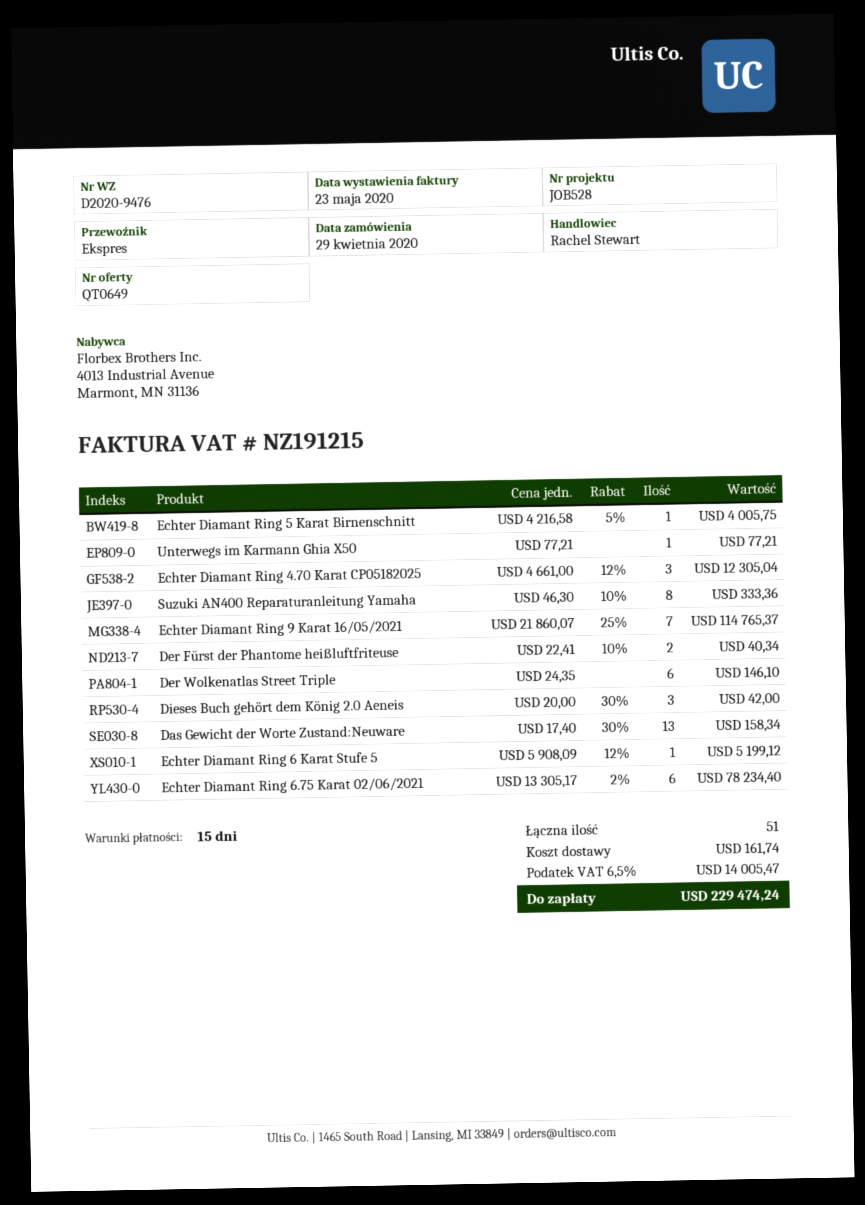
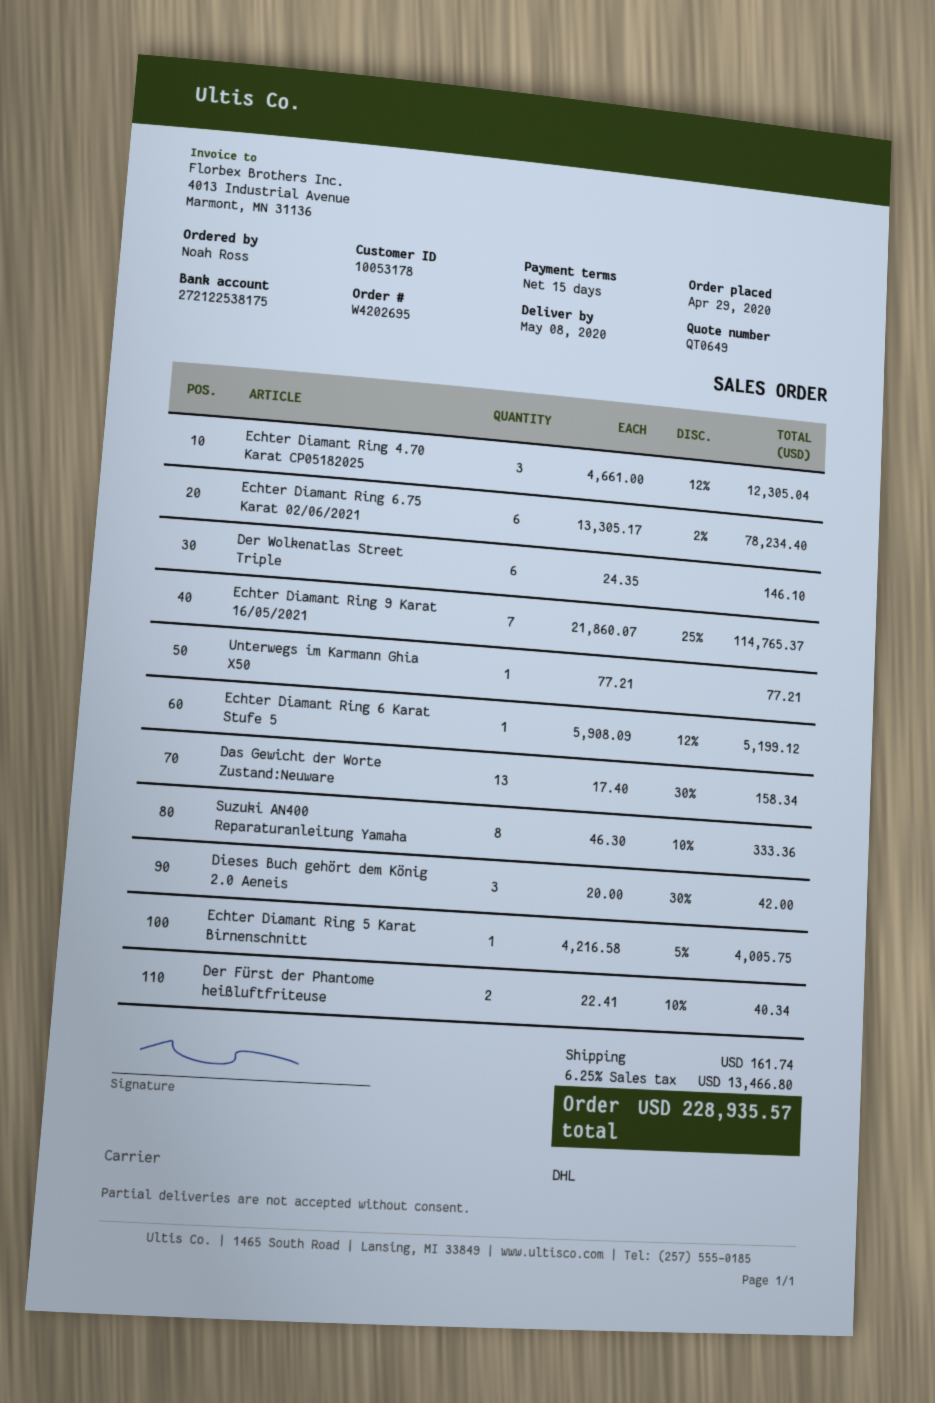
shipping method: express -> DHL
tax: 6.5% = 14005.47 -> 6.25% = 13466.80
total: 229474.24 -> 228935.57

